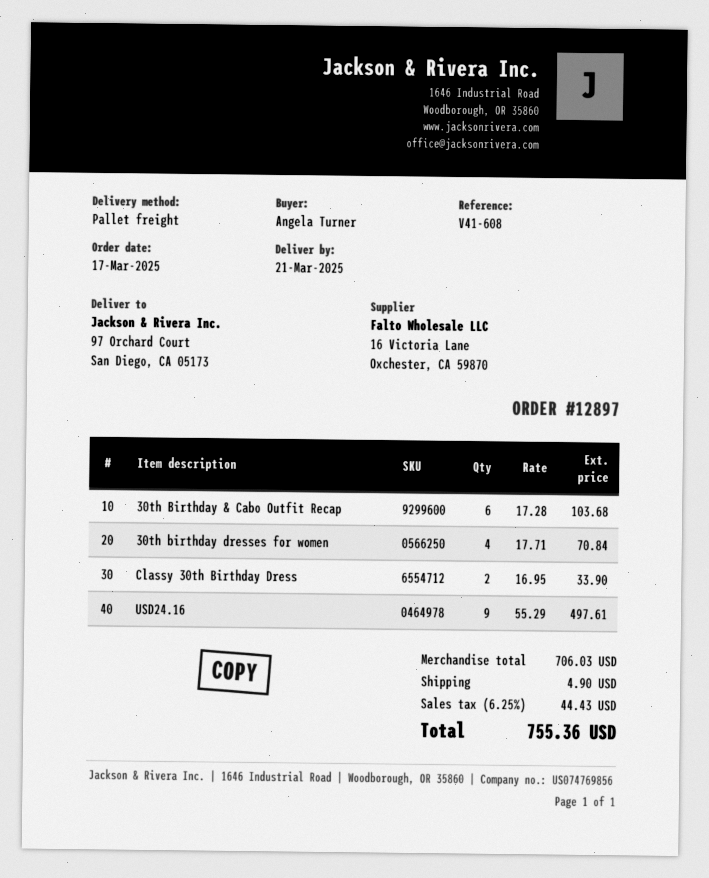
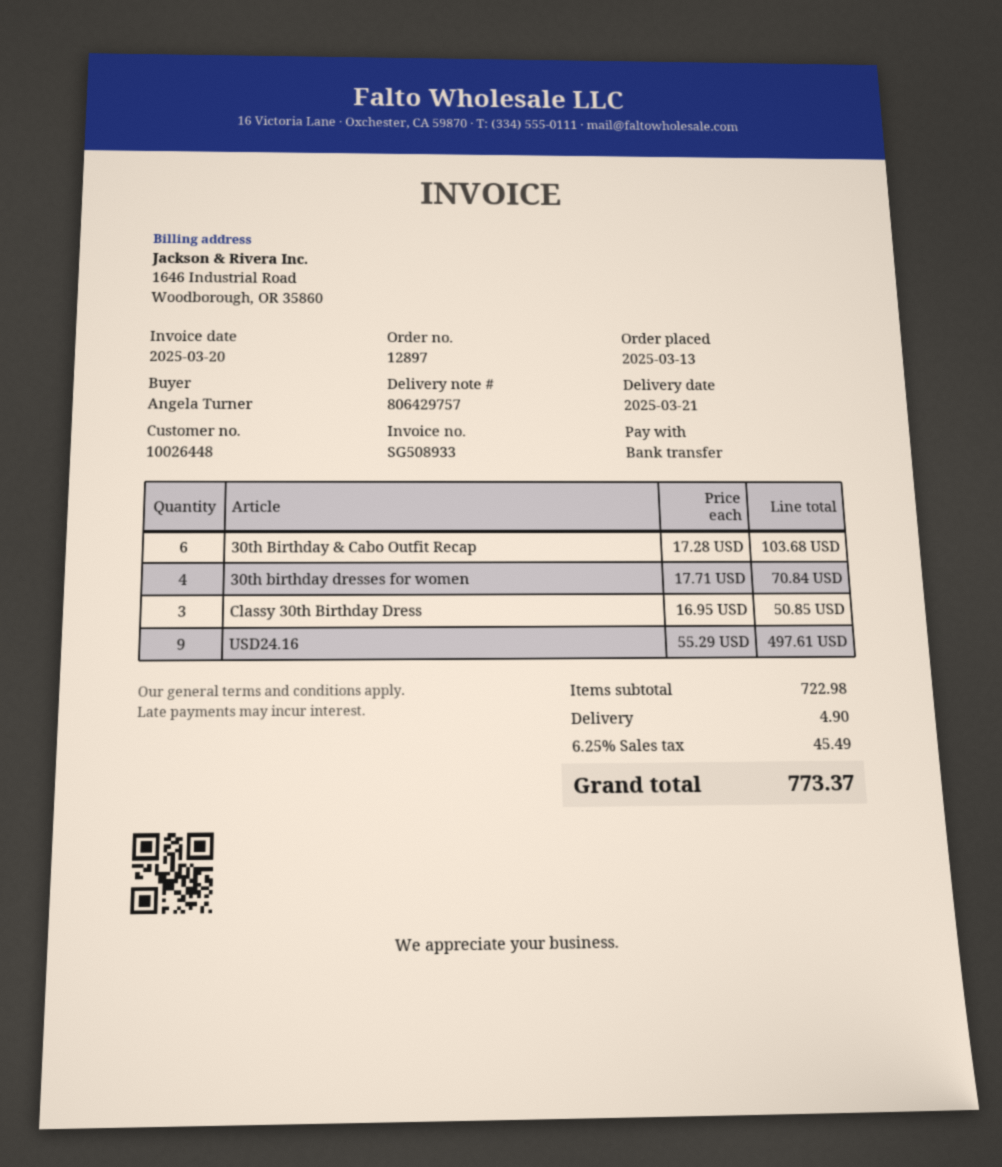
order date: 2025-03-17 -> 2025-03-13
Classy 30th Birthday Dress: 2 x 16.95 = 33.90 -> 3 x 16.95 = 50.85
subtotal: 706.03 -> 722.98
tax: 6.25% = 44.43 -> 6.25% = 45.49
total: 755.36 -> 773.37

